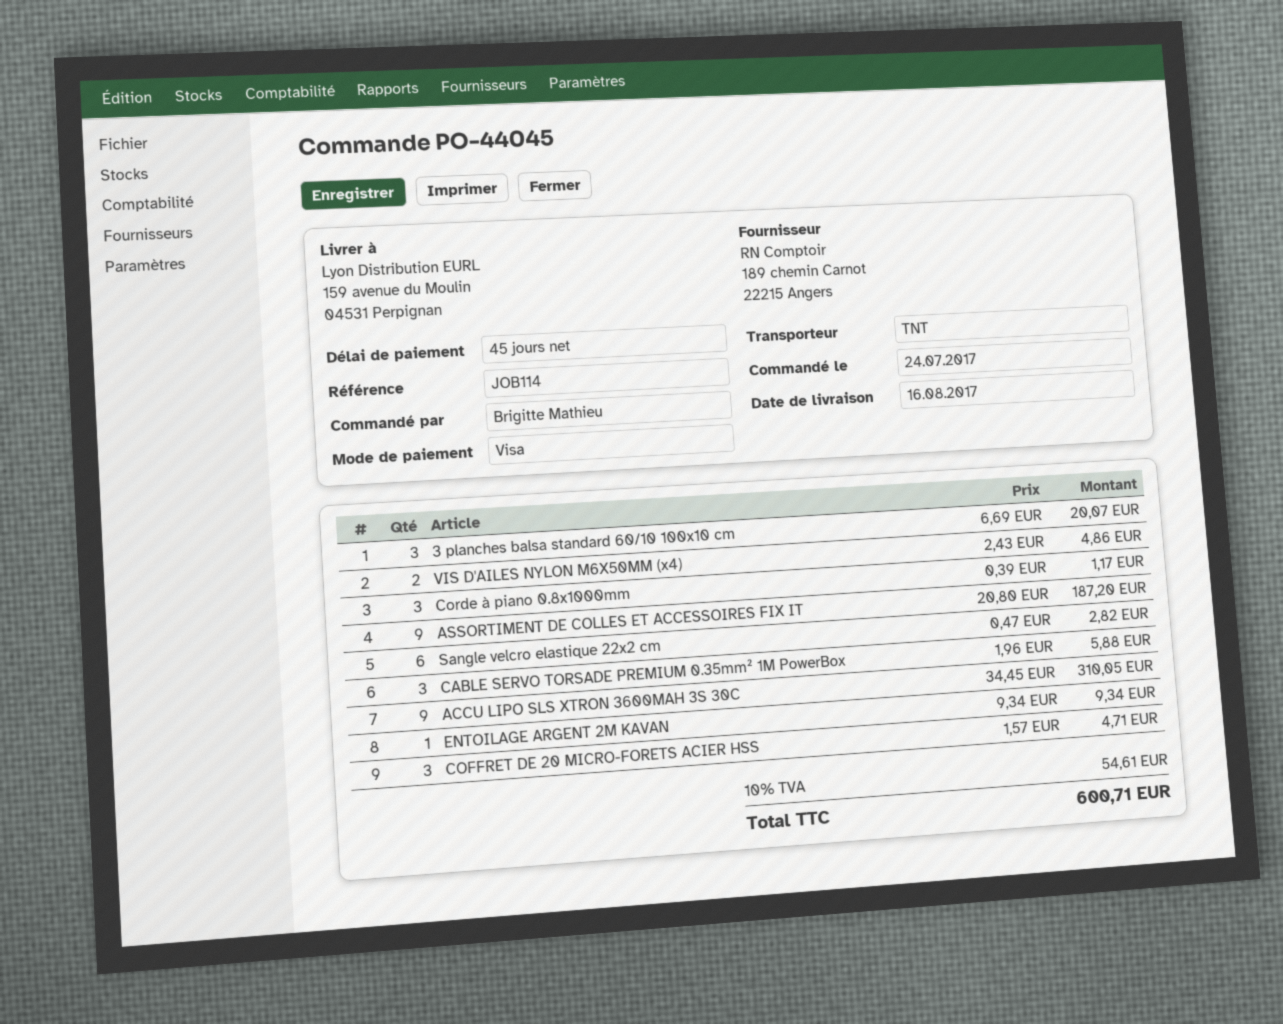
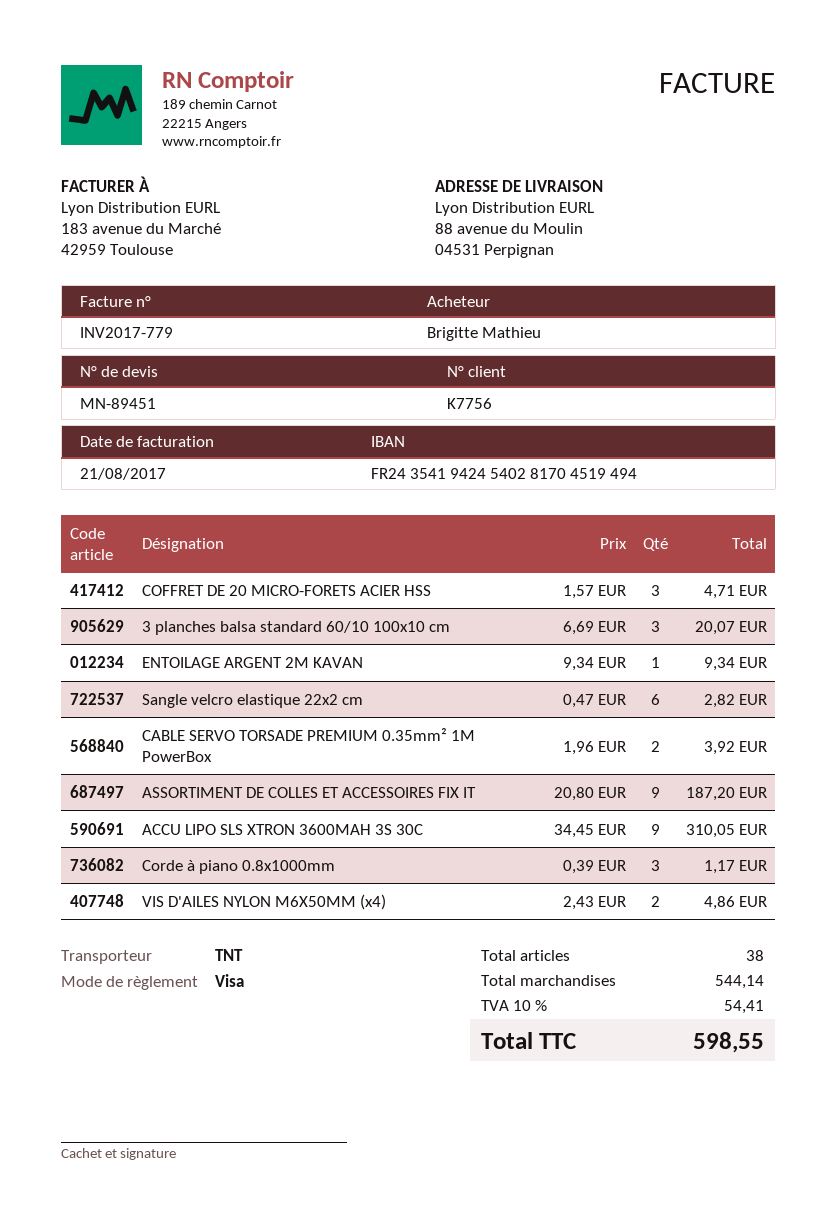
ship to: 159 avenue du Moulin, 04531 Perpignan -> 88 avenue du Moulin, 04531 Perpignan
CABLE SERVO TORSADE PREMIUM 0.35mm² 1M PowerBox: 3 x 1.96 = 5.88 -> 2 x 1.96 = 3.92
tax: 10% = 54.61 -> 10% = 54.41
total: 600.71 -> 598.55

